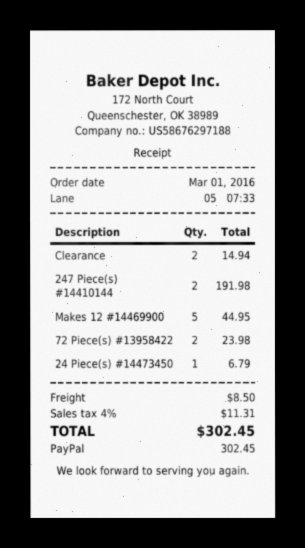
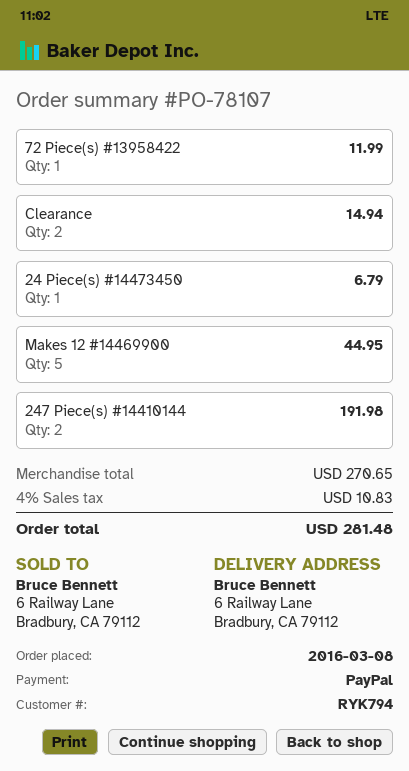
order date: 2016-03-01 -> 2016-03-08
72 Piece(s) #13958422: 2 for 23.98 -> 1 for 11.99
shipping: 8.50 -> none
tax: 4% = 11.31 -> 4% = 10.83
total: 302.45 -> 281.48

